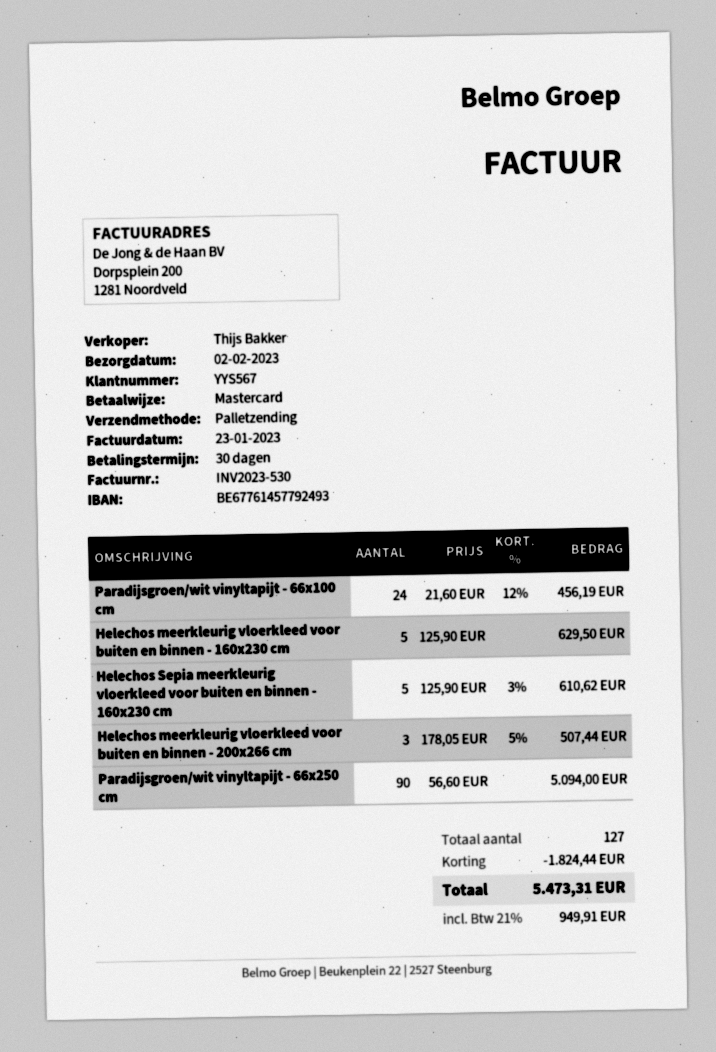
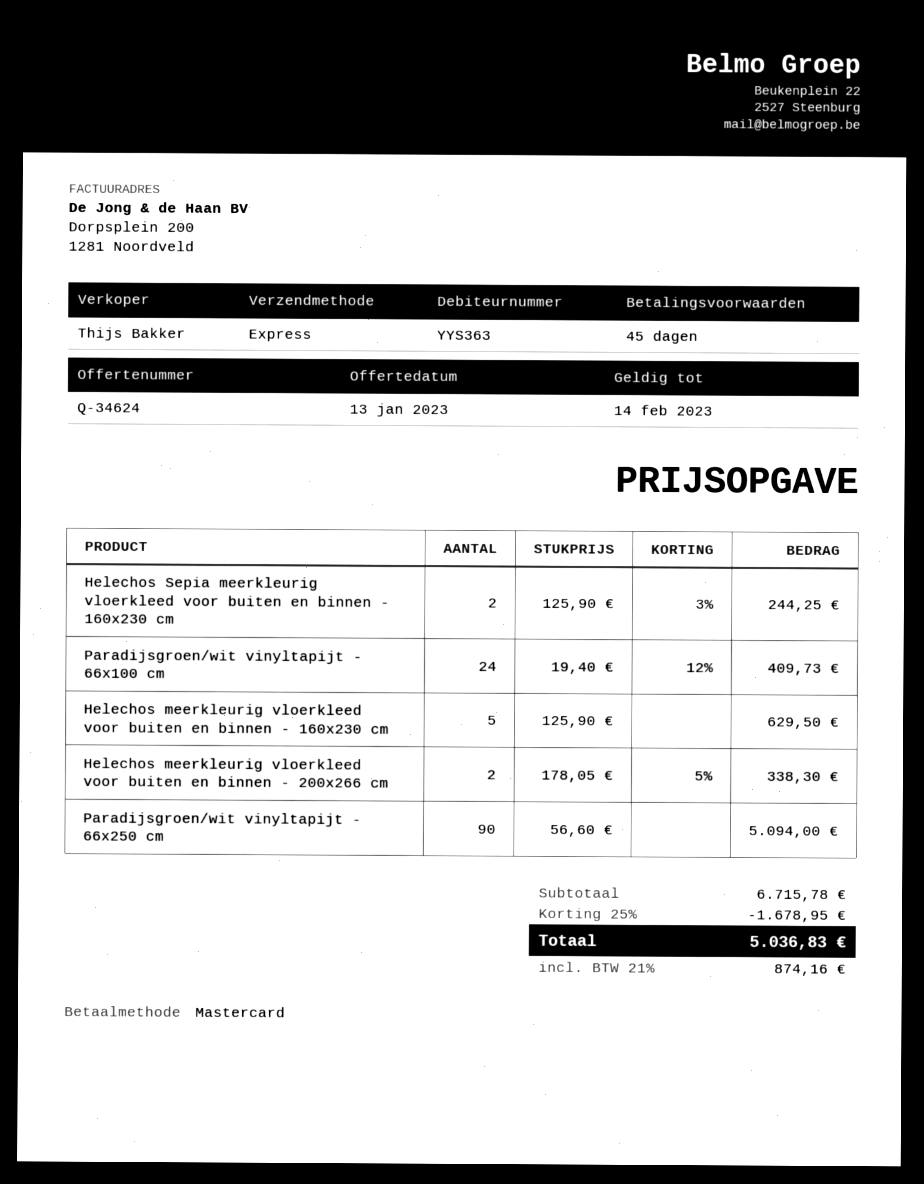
payment terms: 30 days -> 45 days
customer number: YYS567 -> YYS363
shipping method: pallet freight -> express
Paradijsgroen/wit vinyltapijt - 66x100 cm: 24 x 21.60 - 12% = 456.19 -> 24 x 19.40 - 12% = 409.73
Helechos Sepia meerkleurig vloerkleed voor buiten en binnen - 160x230 cm: 5 x 125.90 - 3% = 610.62 -> 2 x 125.90 - 3% = 244.25
Helechos meerkleurig vloerkleed voor buiten en binnen - 200x266 cm: 3 x 178.05 - 5% = 507.44 -> 2 x 178.05 - 5% = 338.30
discount: 1824.44 -> 1678.95
tax: 21% = 949.91 -> 21% = 874.16
total: 5473.31 -> 5036.83

